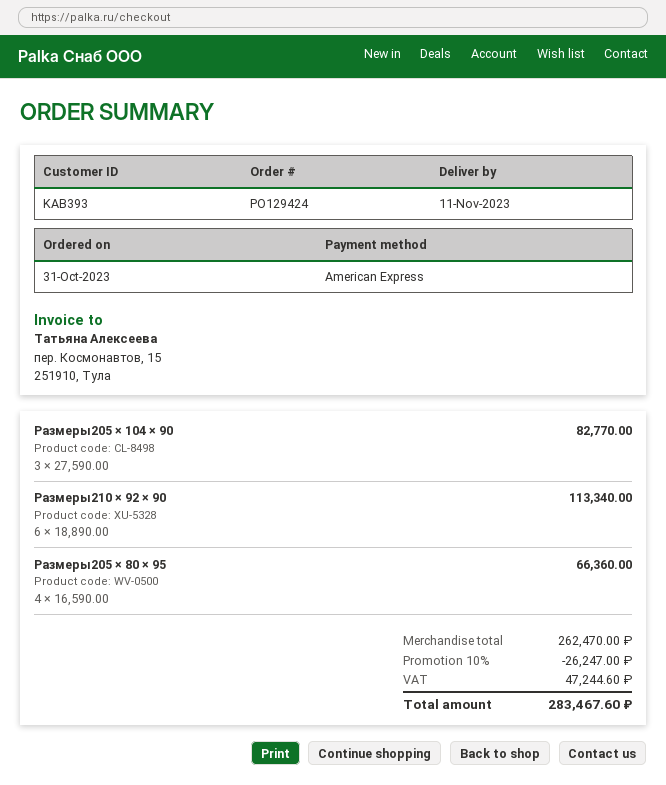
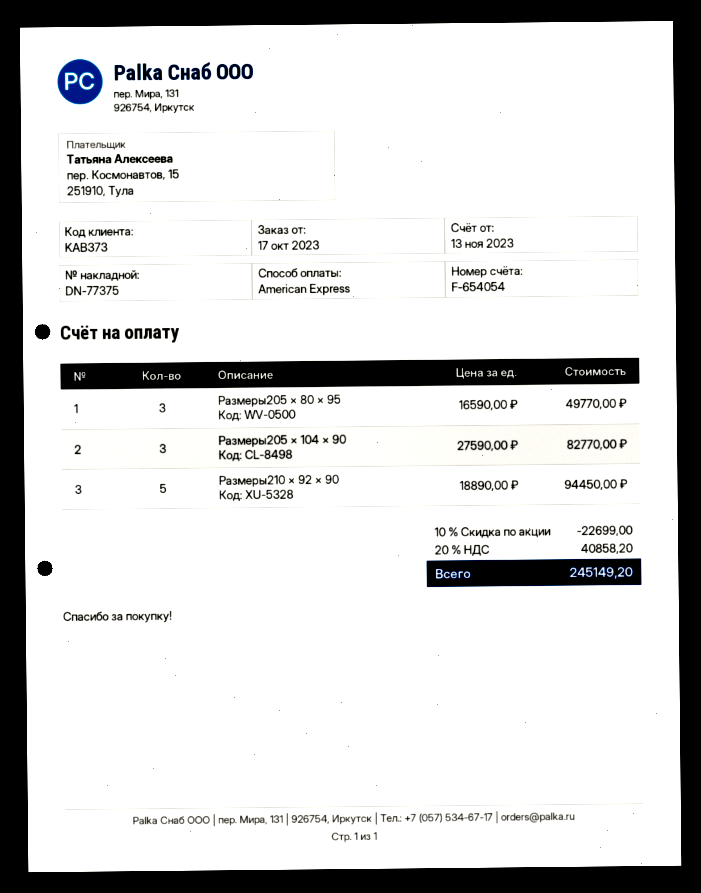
order date: 2023-10-31 -> 2023-10-17
customer number: KAB393 -> KAB373
Размеры210 × 92 × 90: 6 x 18890.00 = 113340.00 -> 5 x 18890.00 = 94450.00
Размеры205 × 80 × 95: 4 x 16590.00 = 66360.00 -> 3 x 16590.00 = 49770.00
discount: 10% = 26247.00 -> 10% = 22699.00
tax: 47244.60 -> 40858.20
total: 283467.60 -> 245149.20

